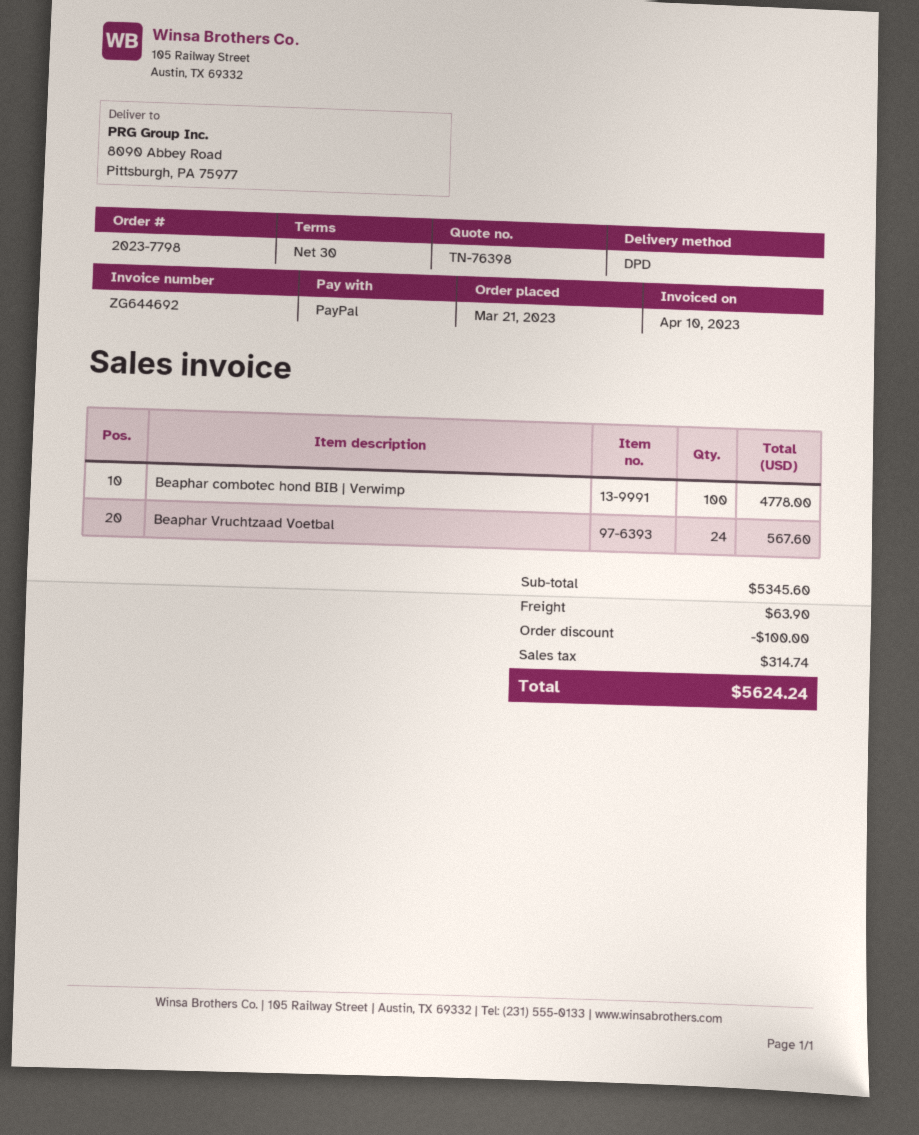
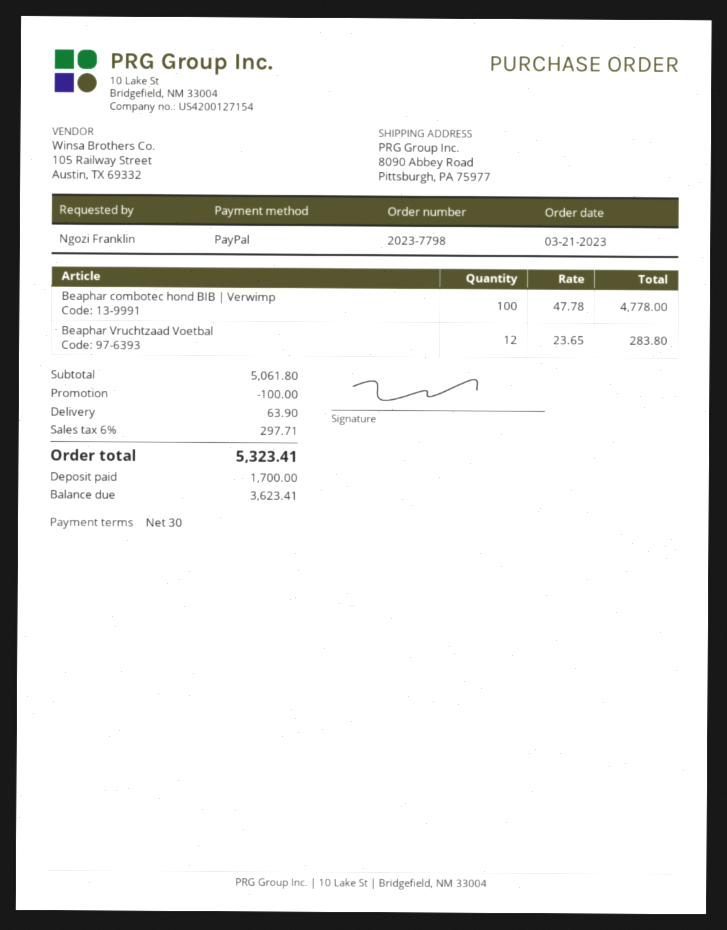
Beaphar Vruchtzaad Voetbal: 24 for 567.60 -> 12 for 283.80
subtotal: 5345.60 -> 5061.80
tax: 314.74 -> 297.71
total: 5624.24 -> 5323.41

